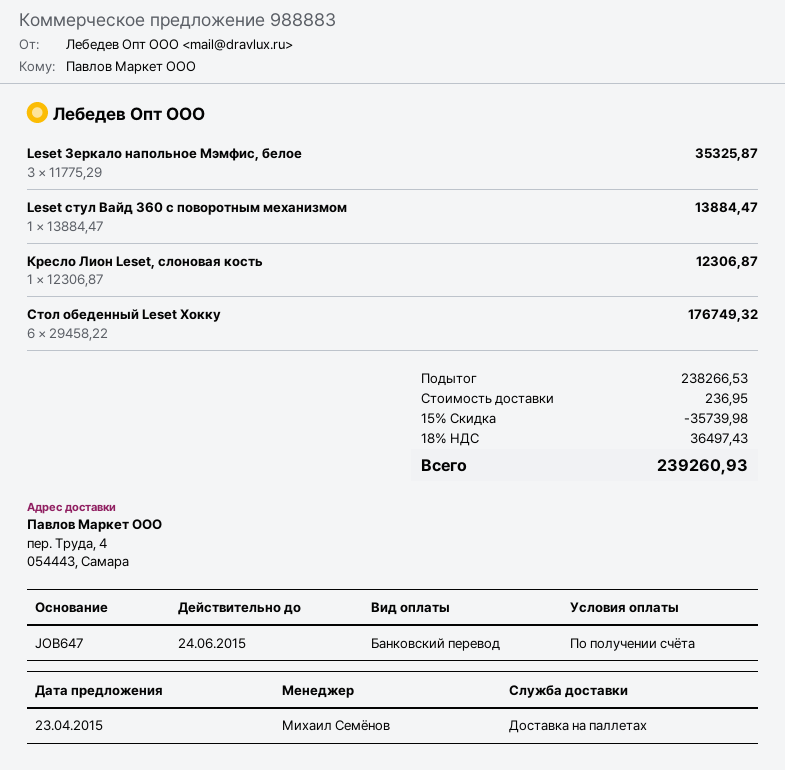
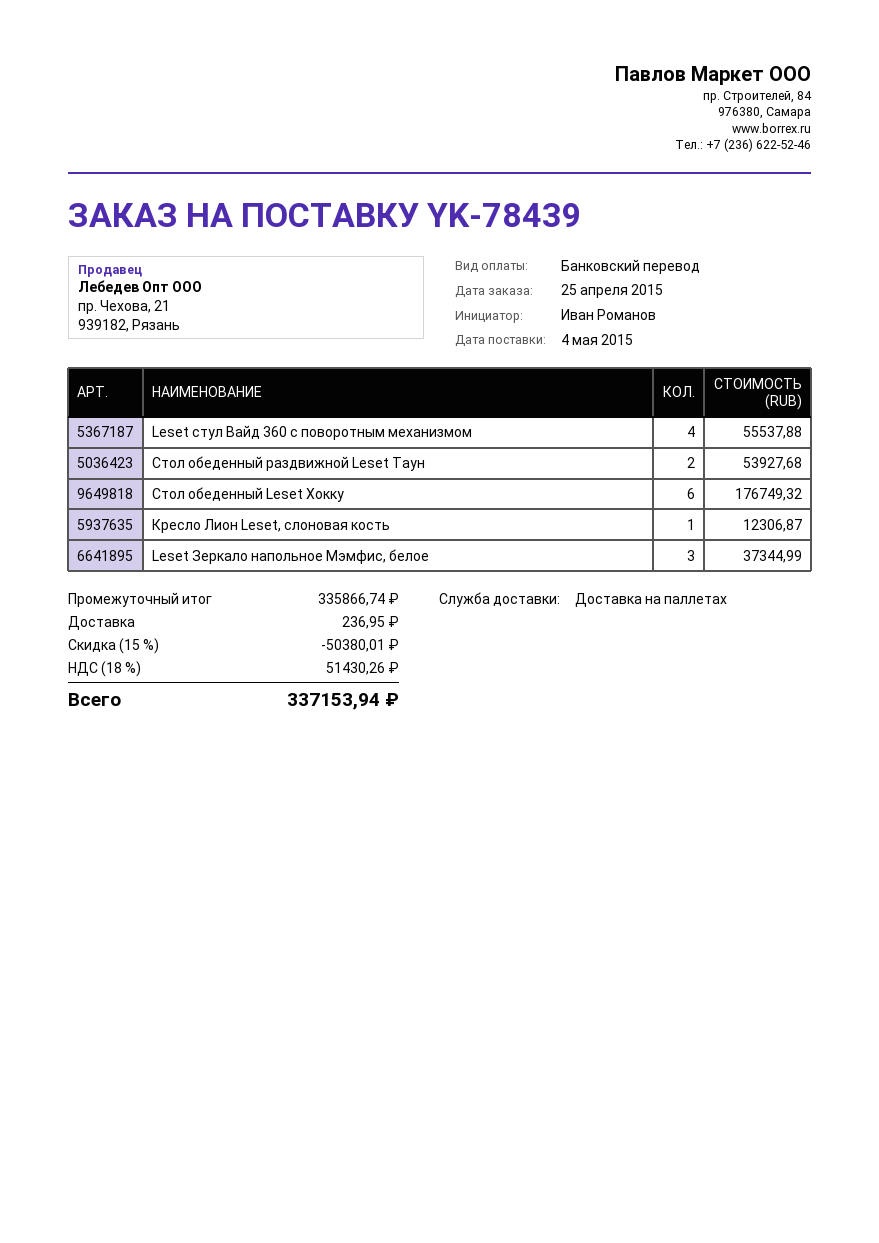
Leset Зеркало напольное Мэмфис, белое: 3 for 35325.87 -> 3 for 37344.99
Leset стул Вайд 360 с поворотным механизмом: 1 for 13884.47 -> 4 for 55537.88
Стол обеденный раздвижной Leset Таун: none -> 2 for 53927.68
subtotal: 238266.53 -> 335866.74
discount: 15% = 35739.98 -> 15% = 50380.01
tax: 18% = 36497.43 -> 18% = 51430.26
total: 239260.93 -> 337153.94

